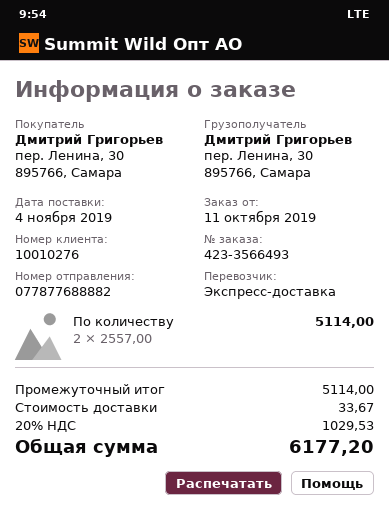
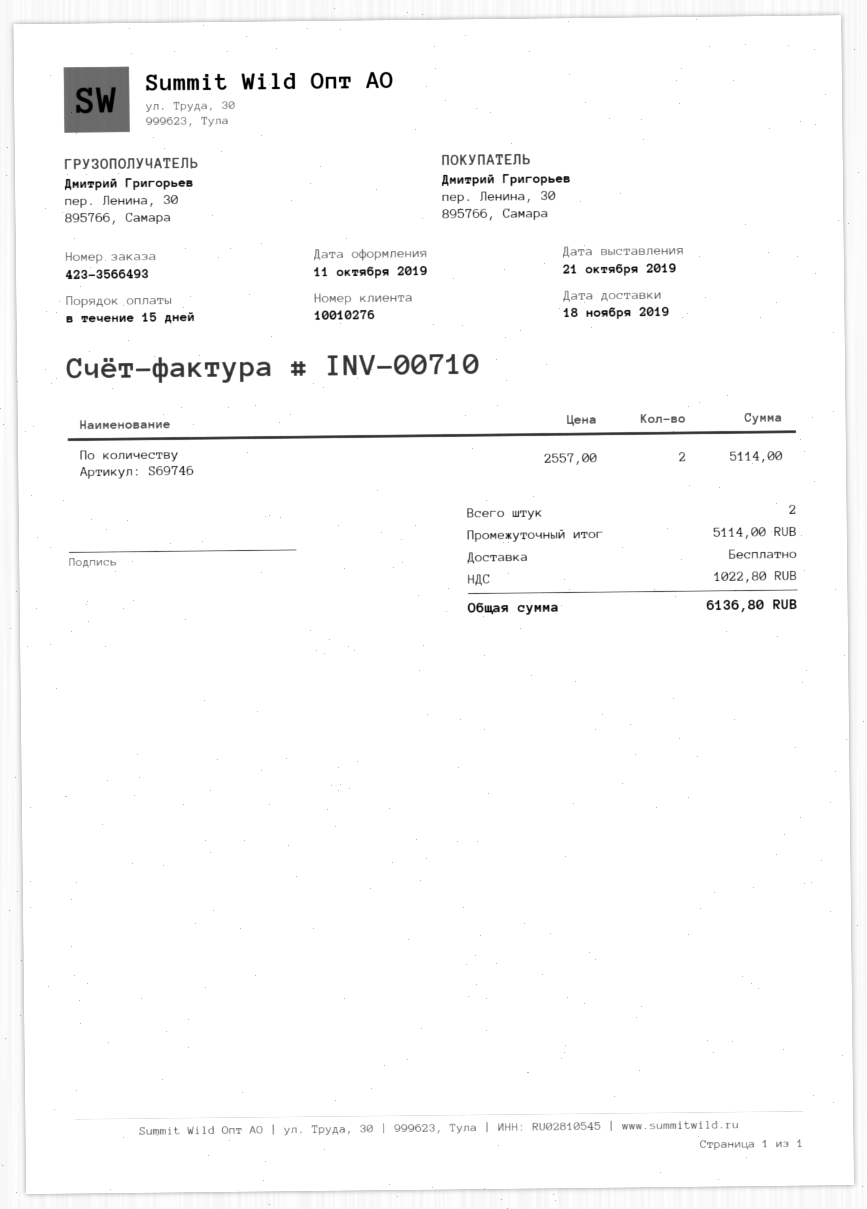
delivery date: 2019-11-04 -> 2019-11-18
shipping: 33.67 -> 0.00
tax: 1029.53 -> 1022.80
total: 6177.20 -> 6136.80

